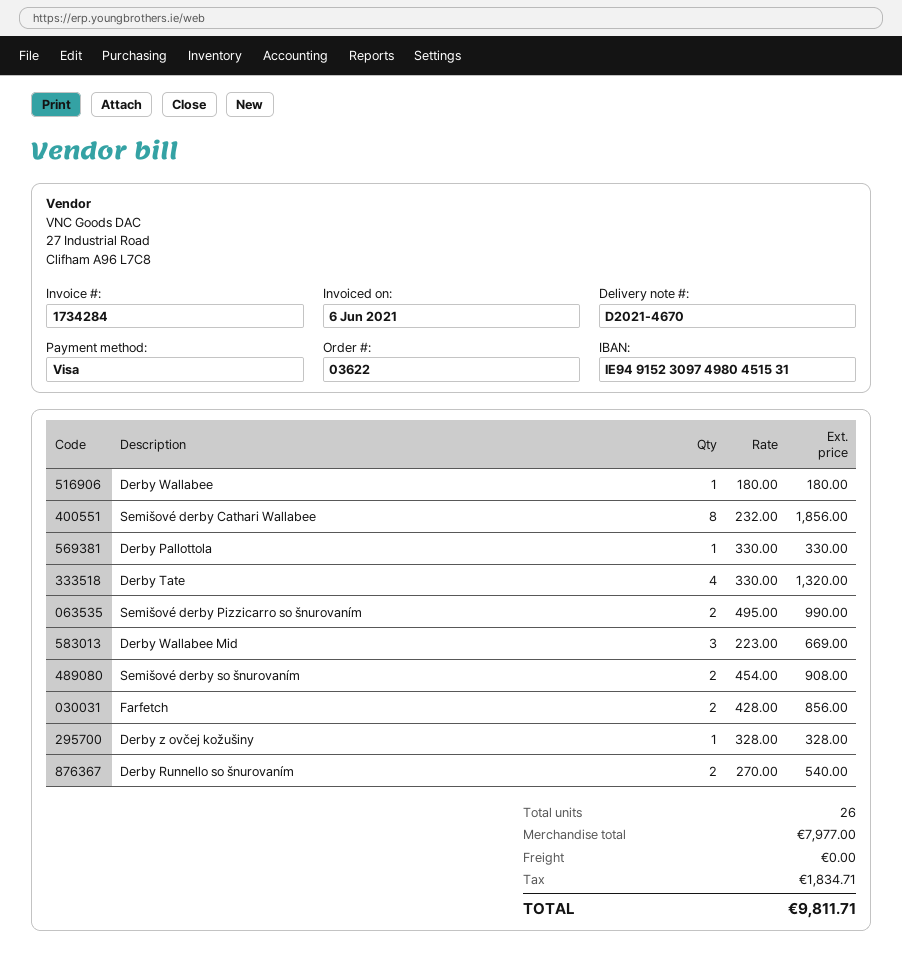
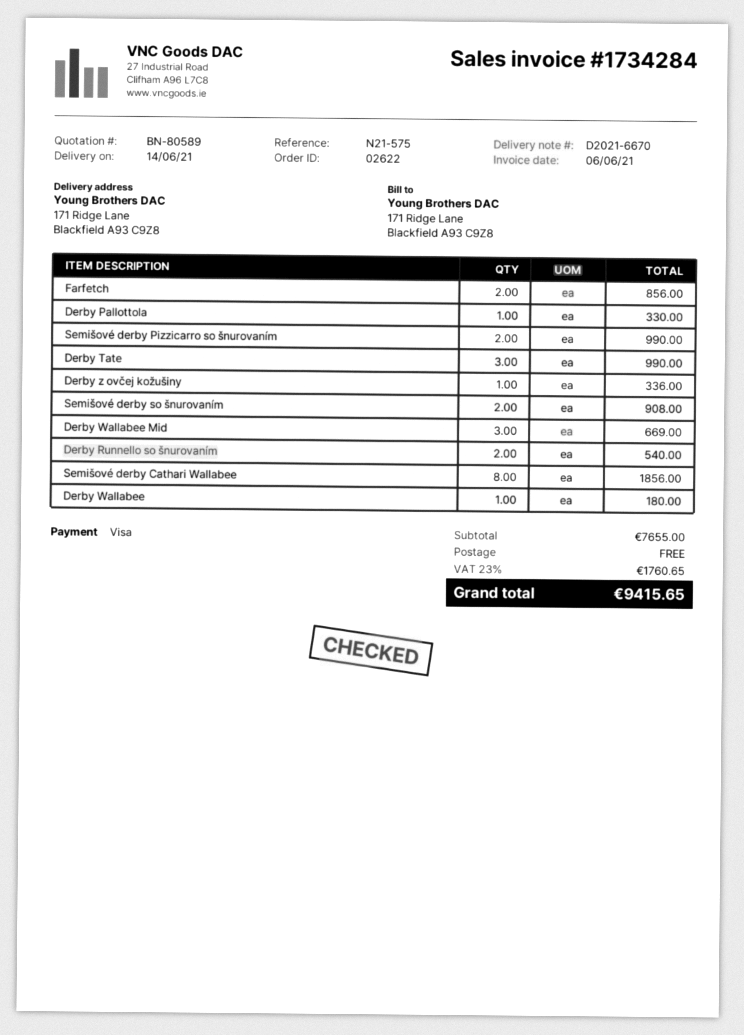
order number: 03622 -> 02622
delivery note number: D2021-4670 -> D2021-6670
Derby Tate: 4 for 1320.00 -> 3 for 990.00
Derby z ovčej kožušiny: 1 for 328.00 -> 1 for 336.00
subtotal: 7977.00 -> 7655.00
tax: 1834.71 -> 1760.65
total: 9811.71 -> 9415.65

